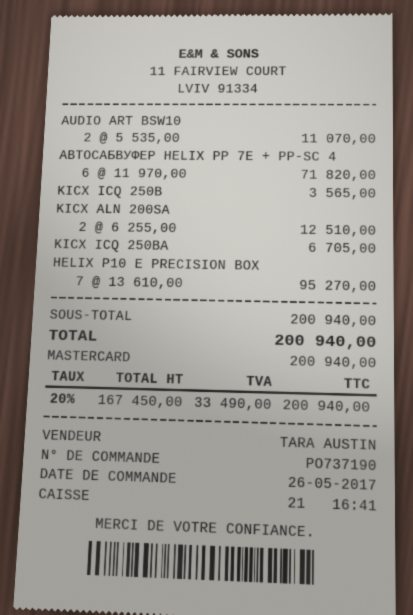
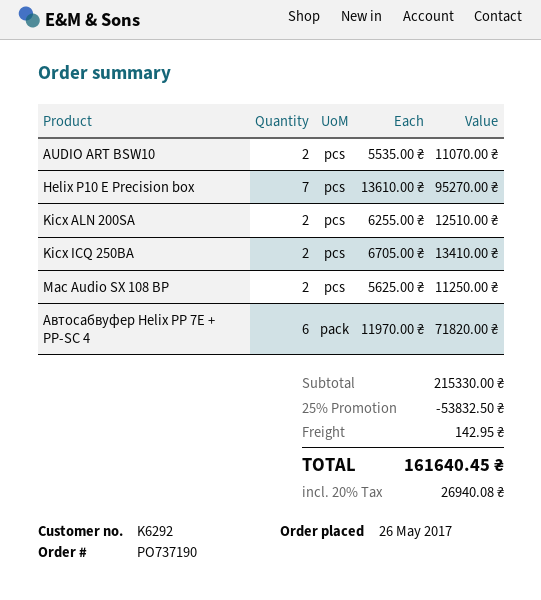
KICX ICQ 250B: 1 x 3565.00 = 3565.00 -> none
KICX ICQ 250BA: 1 x 6705.00 = 6705.00 -> 2 x 6705.00 = 13410.00
Mac Audio SX 108 BP: none -> 2 x 5625.00 = 11250.00
subtotal: 200940.00 -> 215330.00
discount: none -> 25% = 53832.50
shipping: none -> 142.95
tax: 20% = 33490.00 -> 20% = 26940.08
total: 200940.00 -> 161640.45

